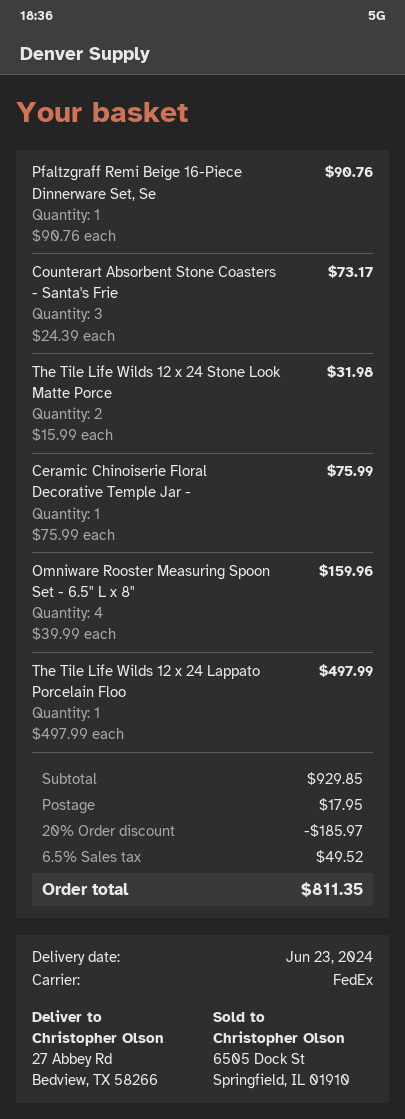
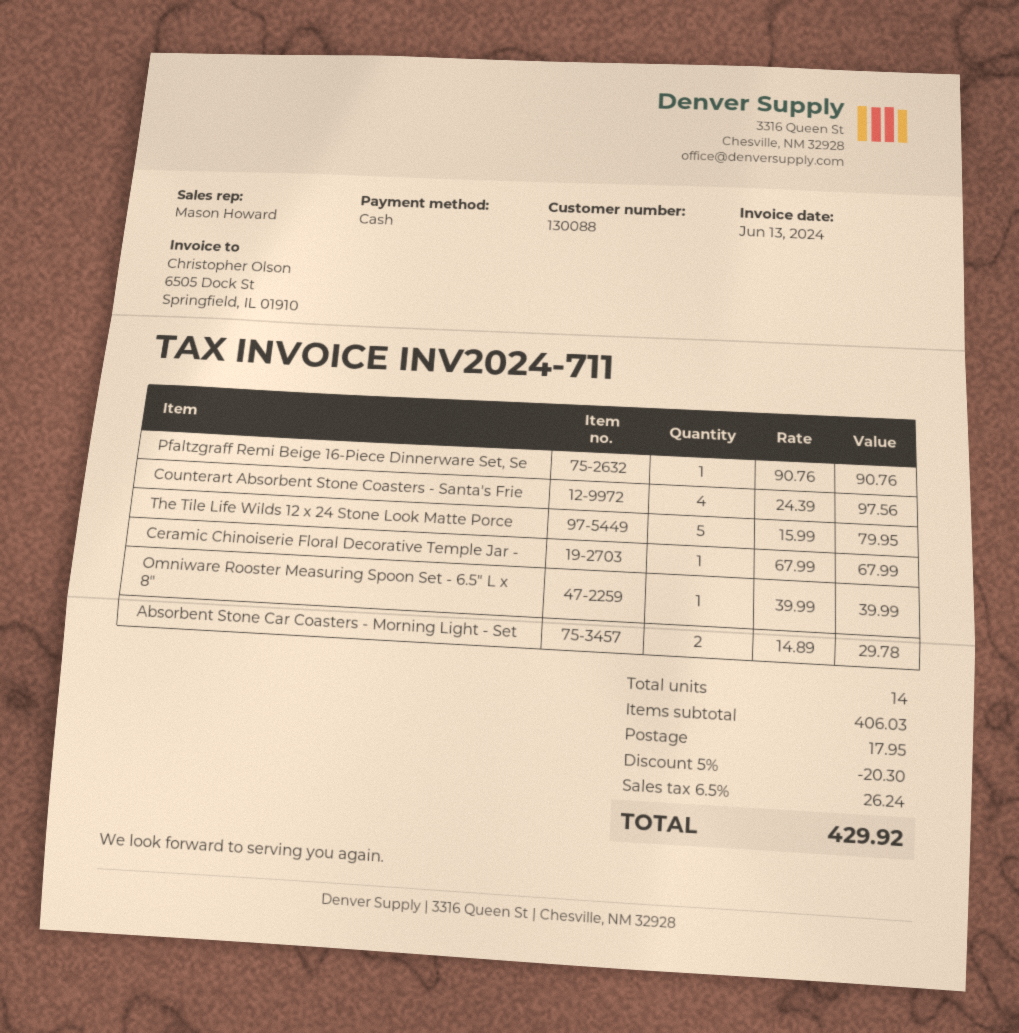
Counterart Absorbent Stone Coasters - Santa's Frie: 3 x 24.39 = 73.17 -> 4 x 24.39 = 97.56
The Tile Life Wilds 12 x 24 Stone Look Matte Porce: 2 x 15.99 = 31.98 -> 5 x 15.99 = 79.95
Ceramic Chinoiserie Floral Decorative Temple Jar -: 1 x 75.99 = 75.99 -> 1 x 67.99 = 67.99
Omniware Rooster Measuring Spoon Set - 6.5" L x 8": 4 x 39.99 = 159.96 -> 1 x 39.99 = 39.99
The Tile Life Wilds 12 x 24 Lappato Porcelain Floo: 1 x 497.99 = 497.99 -> none
Absorbent Stone Car Coasters - Morning Light - Set: none -> 2 x 14.89 = 29.78
subtotal: 929.85 -> 406.03
discount: 20% = 185.97 -> 5% = 20.30
tax: 6.5% = 49.52 -> 6.5% = 26.24
total: 811.35 -> 429.92

